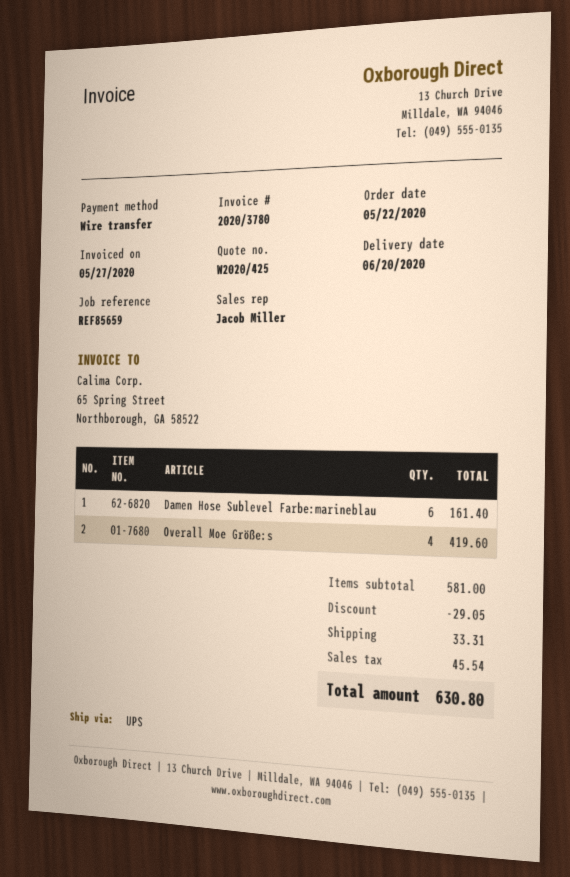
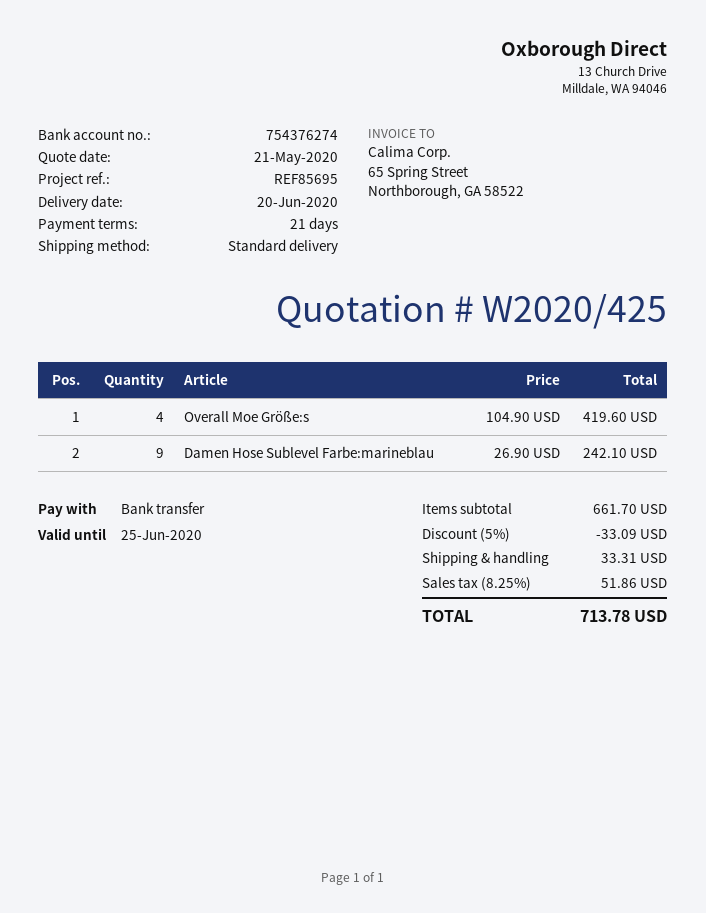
reference: REF85659 -> REF85695
shipping method: UPS -> standard
Damen Hose Sublevel Farbe:marineblau: 6 for 161.40 -> 9 for 242.10
subtotal: 581.00 -> 661.70
discount: 29.05 -> 33.09
tax: 45.54 -> 51.86
total: 630.80 -> 713.78

